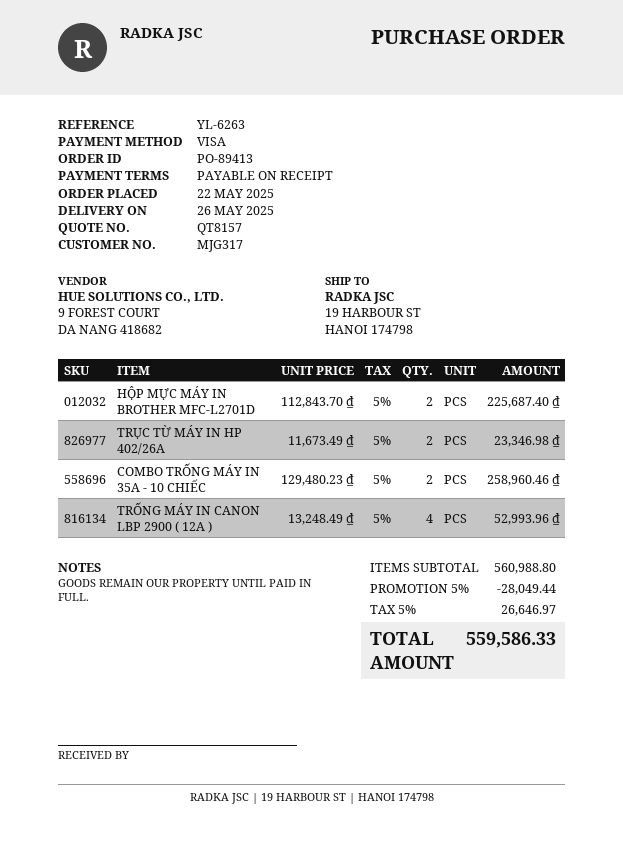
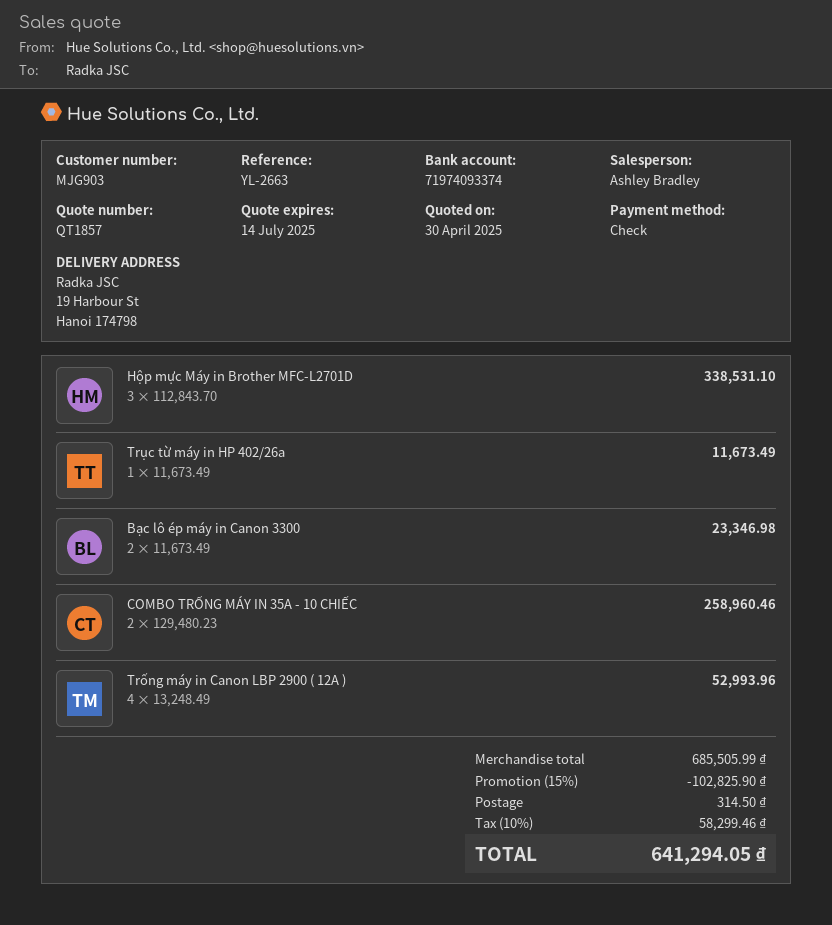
quote number: QT8157 -> QT1857
customer number: MJG317 -> MJG903
reference: YL-6263 -> YL-2663
payment method: Visa -> cheque
HỘP MỰC MÁY IN BROTHER MFC-L2701D: 2 x 112843.70 = 225687.40 -> 3 x 112843.70 = 338531.10
TRỤC TỪ MÁY IN HP 402/26A: 2 x 11673.49 = 23346.98 -> 1 x 11673.49 = 11673.49
Bạc lô ép máy in Canon 3300: none -> 2 x 11673.49 = 23346.98
subtotal: 560988.80 -> 685505.99
discount: 5% = 28049.44 -> 15% = 102825.90
shipping: none -> 314.50
tax: 5% = 26646.97 -> 10% = 58299.46
total: 559586.33 -> 641294.05

